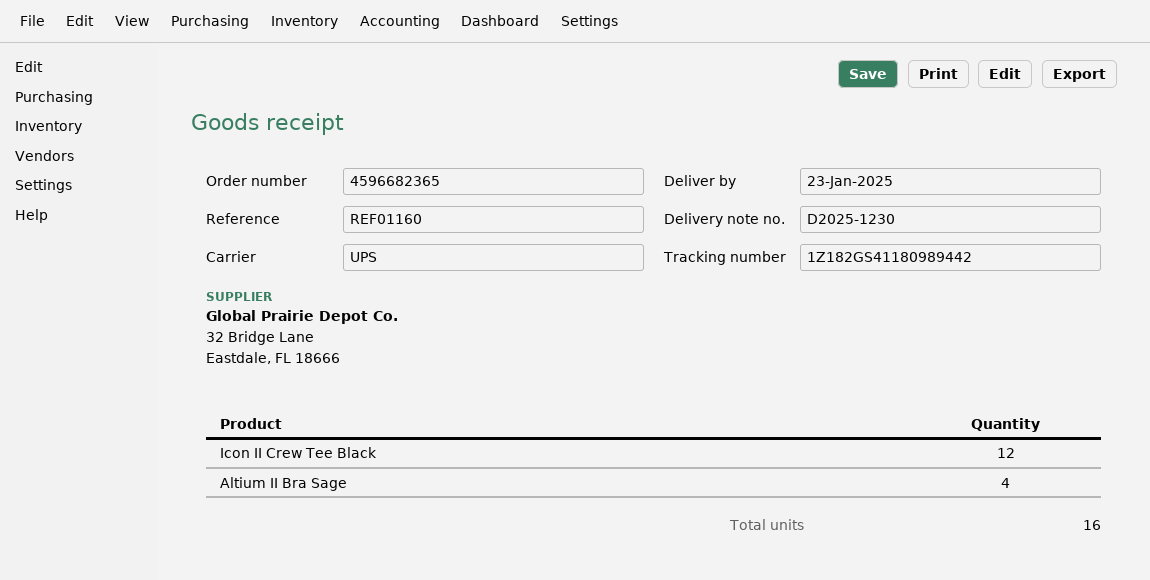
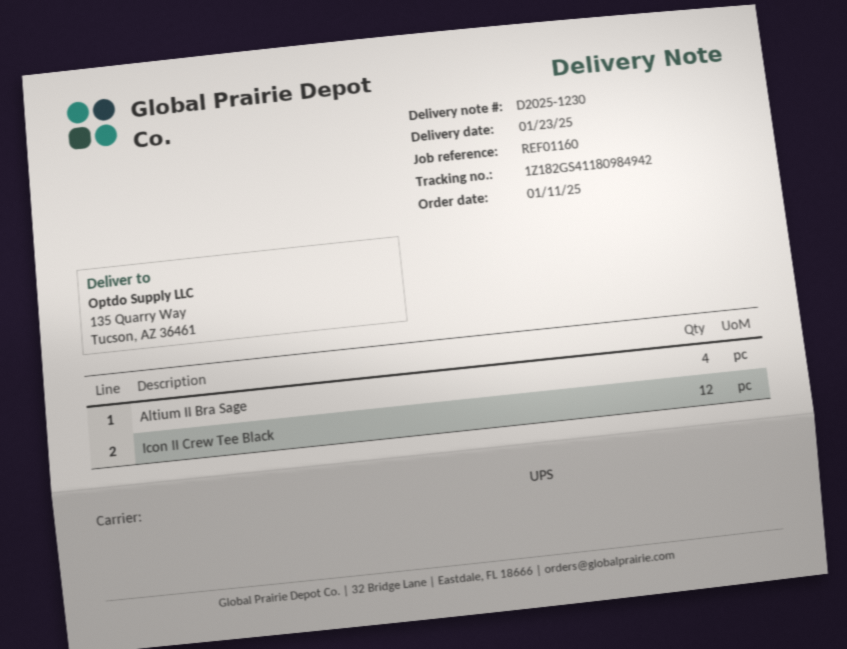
tracking number: 1Z182GS41180989442 -> 1Z182GS41180984942

